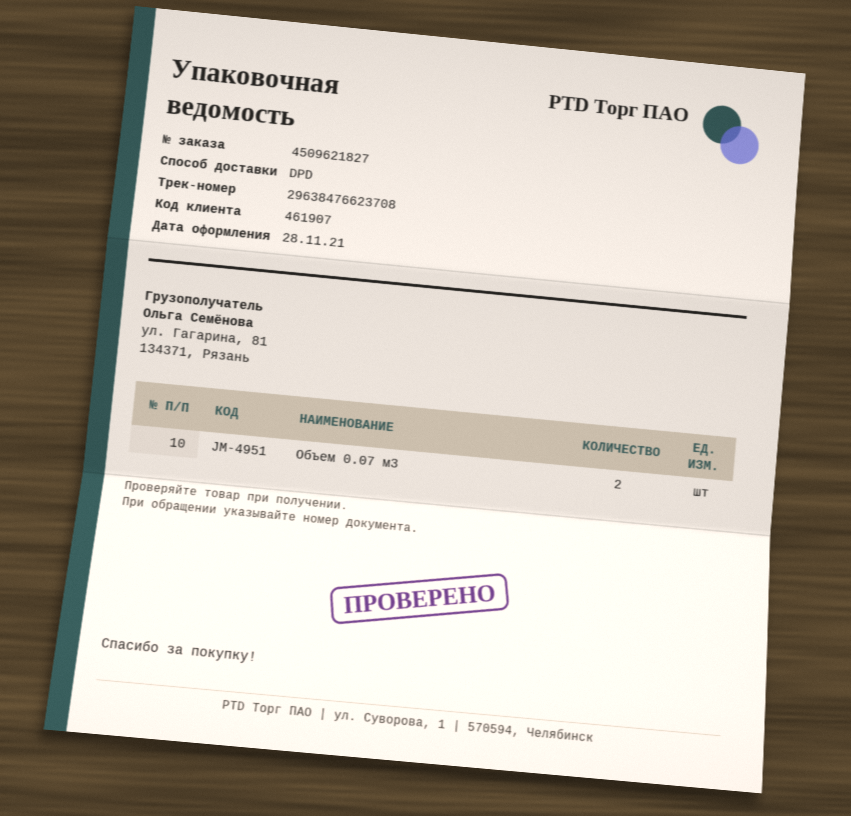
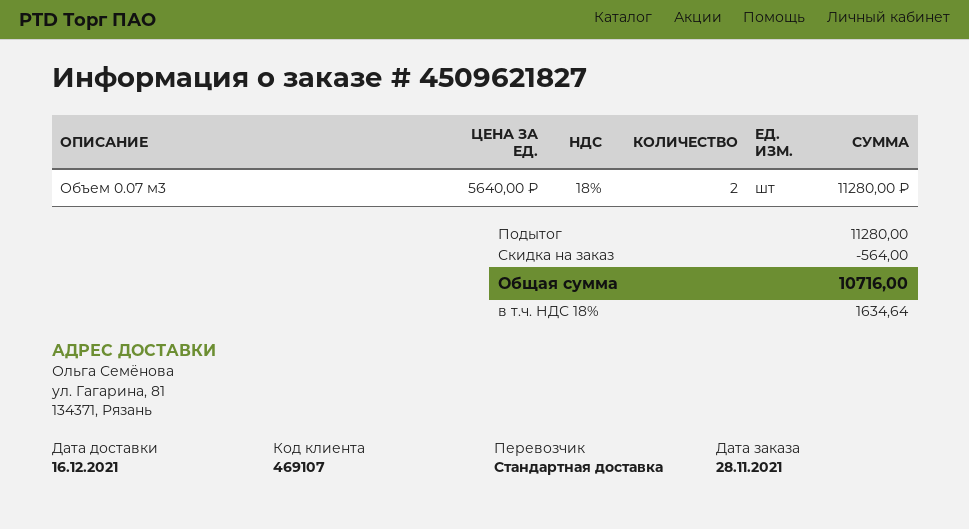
customer number: 461907 -> 469107
shipping method: DPD -> standard

